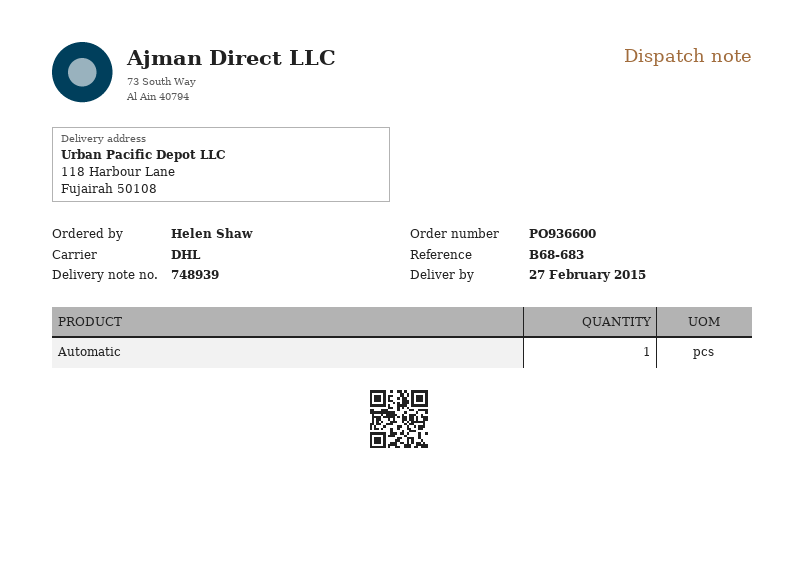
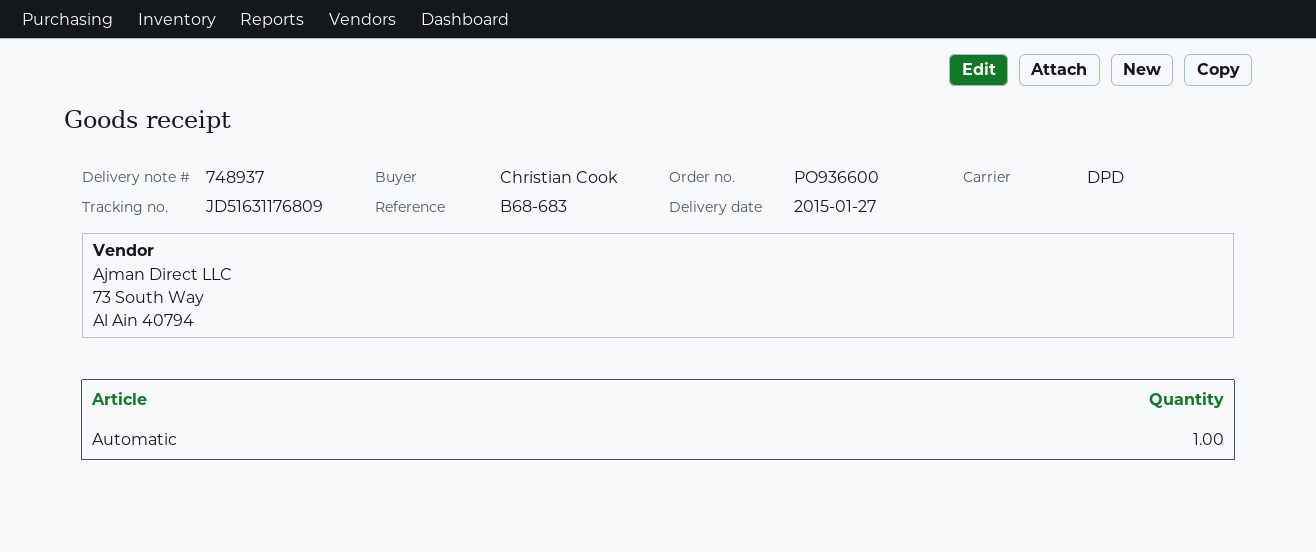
delivery note number: 748939 -> 748937
delivery date: 2015-02-27 -> 2015-01-27
ordered by: Helen Shaw -> Christian Cook
shipping method: DHL -> DPD

